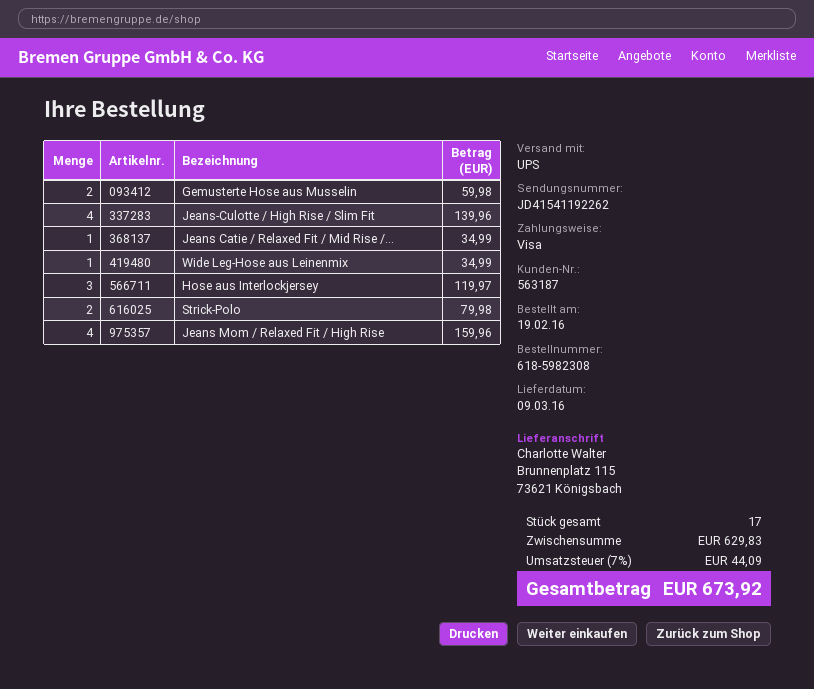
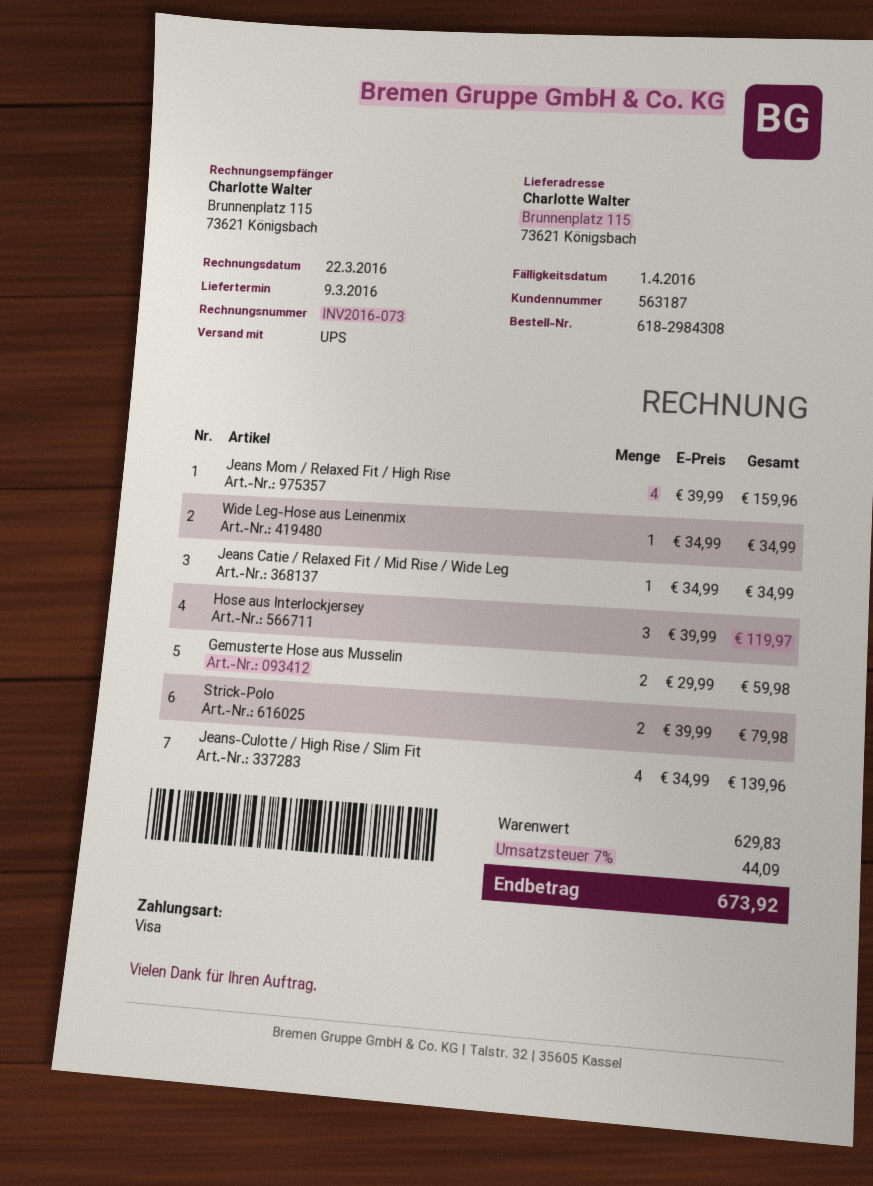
order number: 618-5982308 -> 618-2984308

